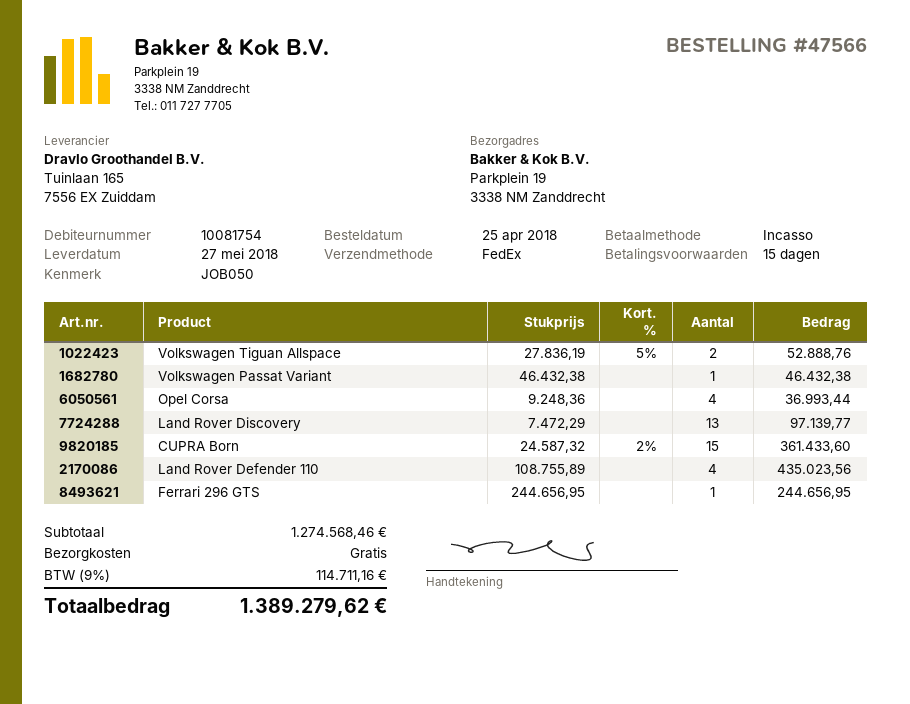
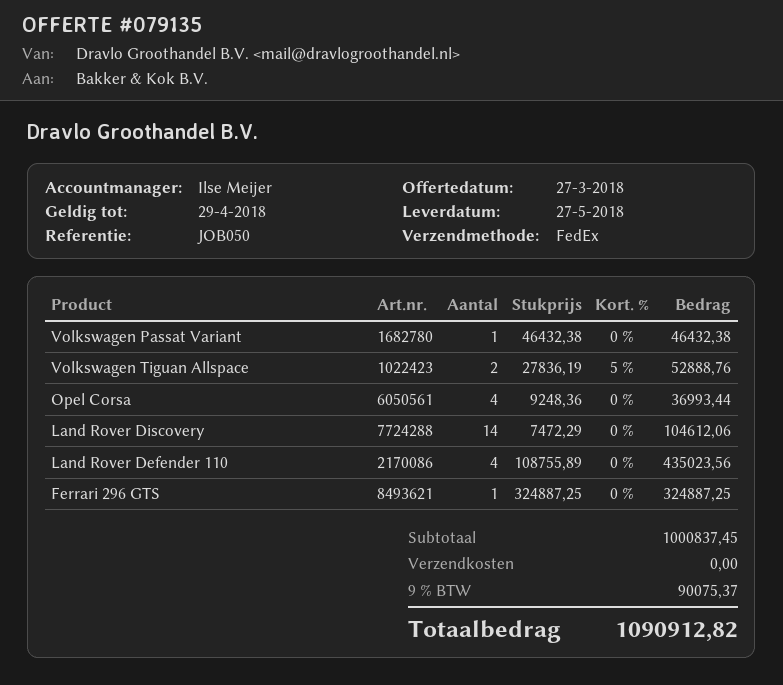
Land Rover Discovery: 13 x 7472.29 = 97139.77 -> 14 x 7472.29 = 104612.06
CUPRA Born: 15 x 24587.32 - 2% = 361433.60 -> none
Ferrari 296 GTS: 1 x 244656.95 = 244656.95 -> 1 x 324887.25 = 324887.25
subtotal: 1274568.46 -> 1000837.45
tax: 9% = 114711.16 -> 9% = 90075.37
total: 1389279.62 -> 1090912.82

